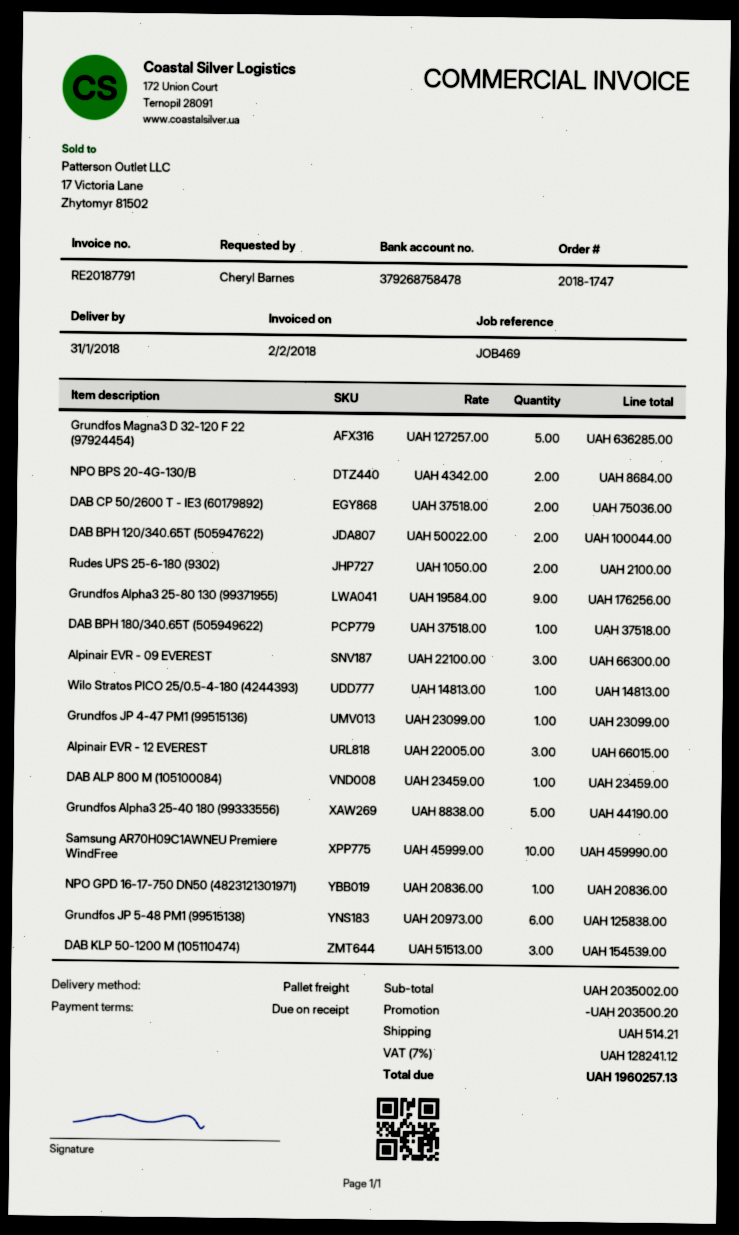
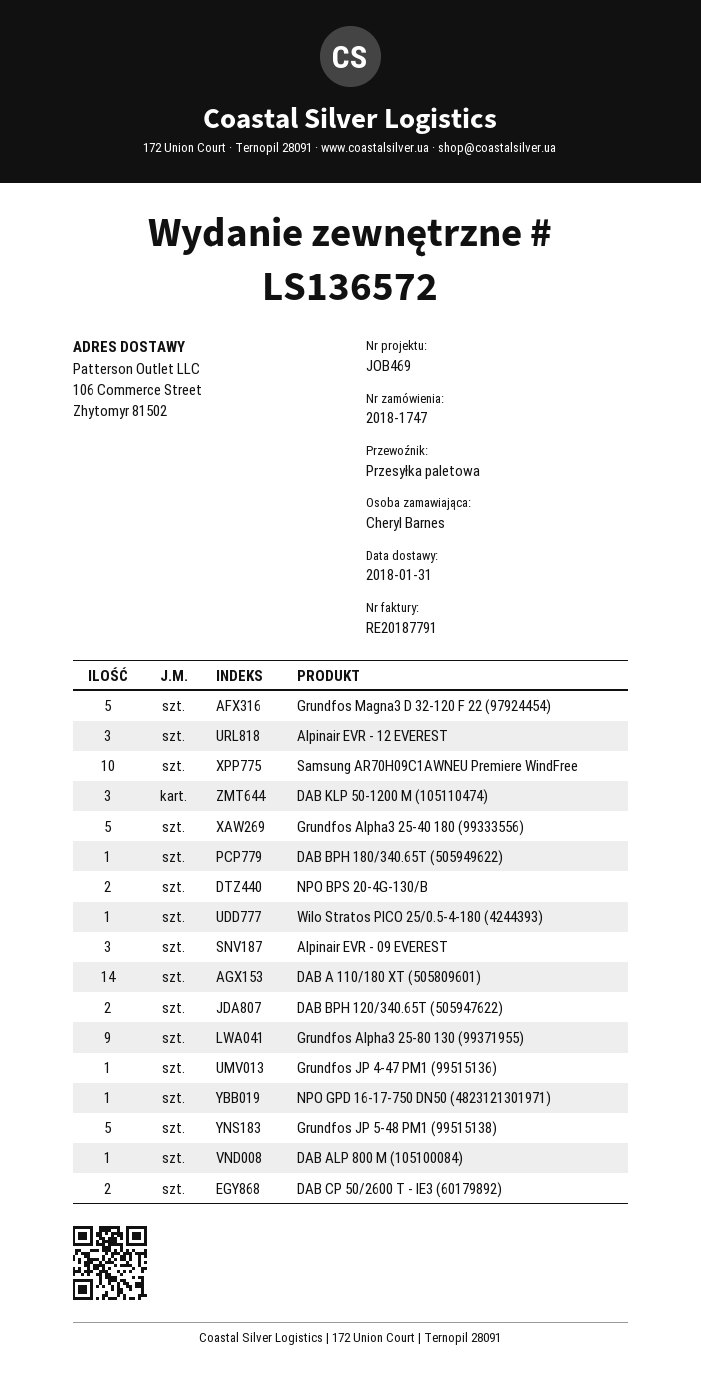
Rudes UPS 25-6-180 (9302): 2 -> none
Grundfos JP 5-48 PM1 (99515138): 6 -> 5
DAB A 110/180 XT (505809601): none -> 14

